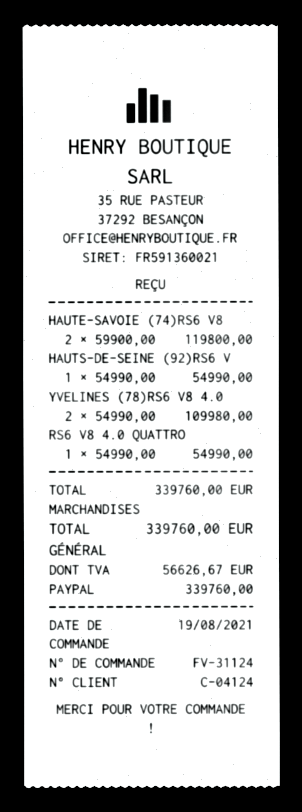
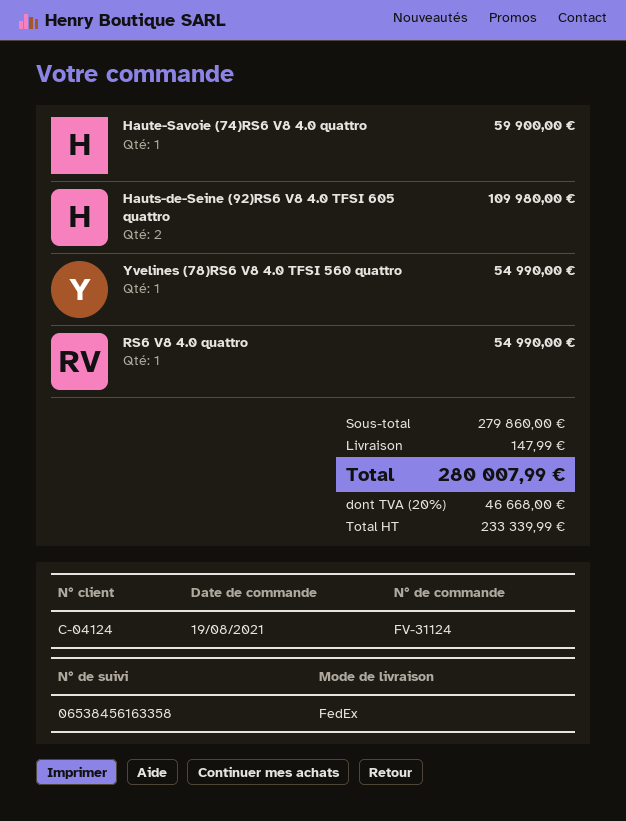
HAUTE-SAVOIE (74)RS6 V8: 2 for 119800.00 -> 1 for 59900.00
HAUTS-DE-SEINE (92)RS6 V: 1 for 54990.00 -> 2 for 109980.00
YVELINES (78)RS6 V8 4.0: 2 for 109980.00 -> 1 for 54990.00
subtotal: 339760.00 -> 279860.00
shipping: none -> 147.99
tax: 56626.67 -> 46668.00
total: 339760.00 -> 280007.99

